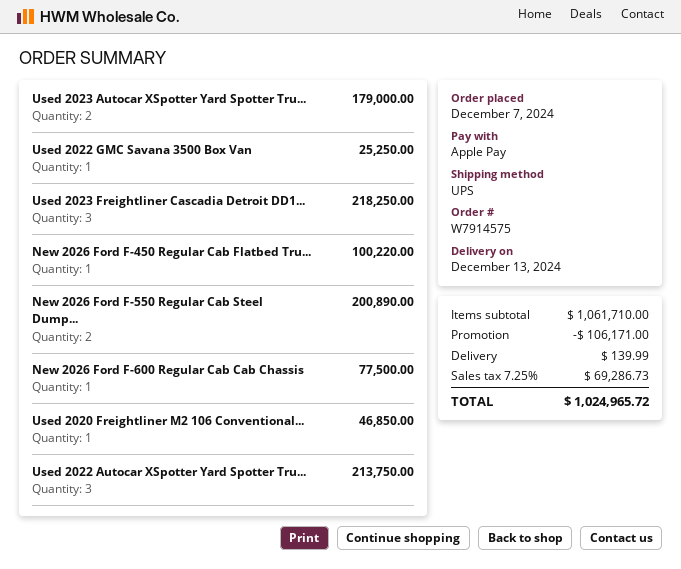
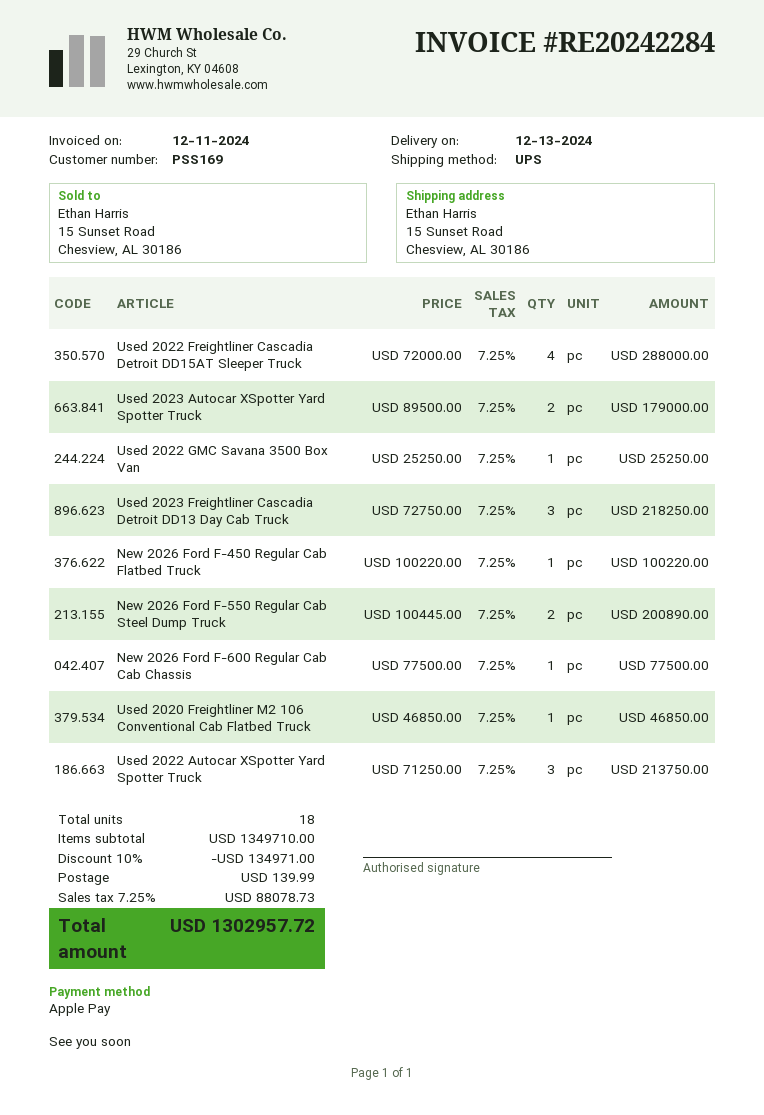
Used 2022 Freightliner Cascadia Detroit DD15AT Sleeper Truck: none -> 4 for 288000.00
subtotal: 1061710.00 -> 1349710.00
discount: 106171.00 -> 134971.00
tax: 7.25% = 69286.73 -> 7.25% = 88078.73
total: 1024965.72 -> 1302957.72

